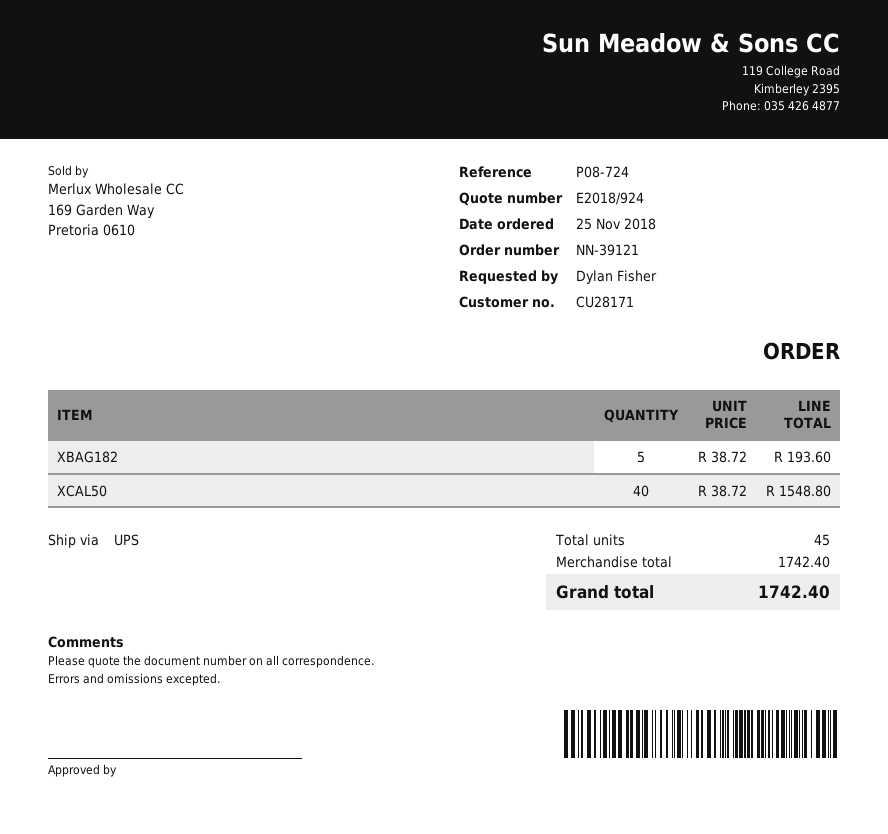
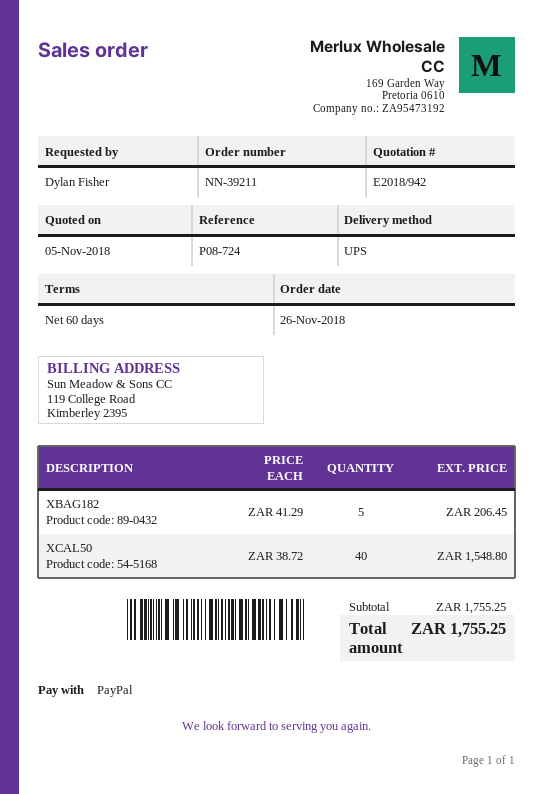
quote number: E2018/924 -> E2018/942
order number: NN-39121 -> NN-39211
order date: 2018-11-25 -> 2018-11-26
XBAG182: 5 x 38.72 = 193.60 -> 5 x 41.29 = 206.45
subtotal: 1742.40 -> 1755.25
total: 1742.40 -> 1755.25

